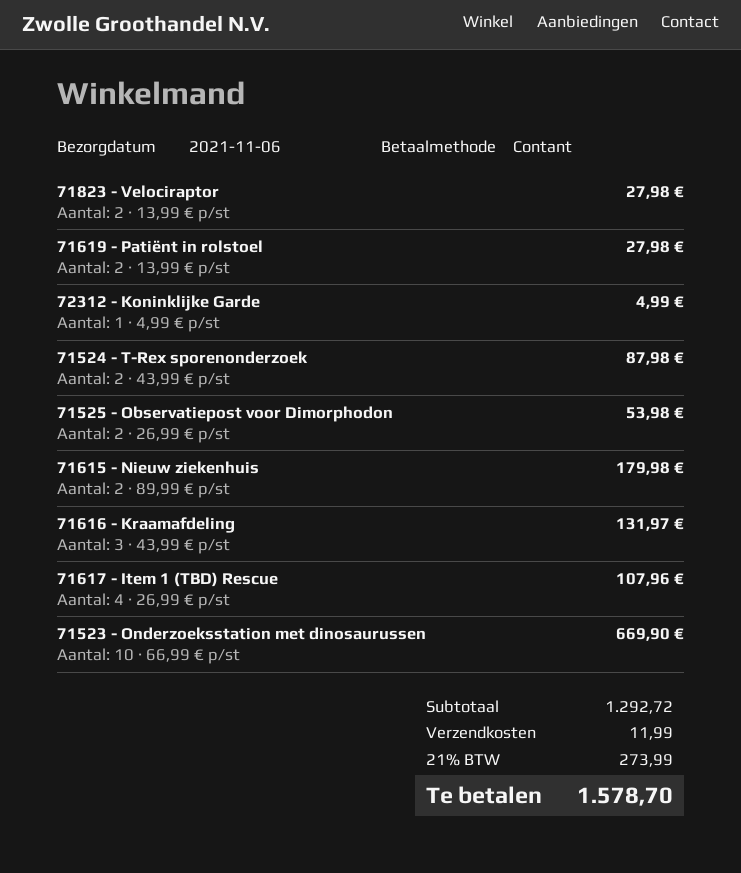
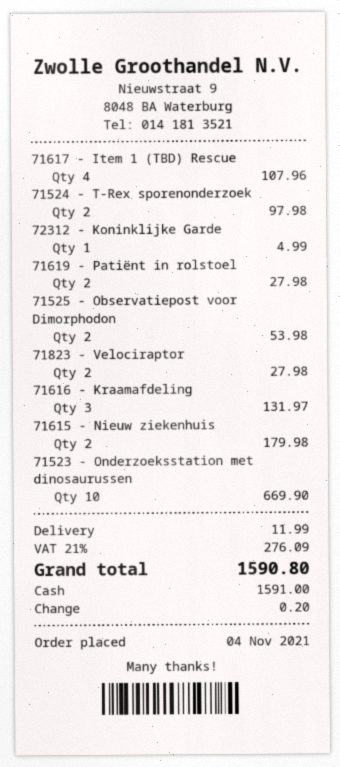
71524 - T-Rex sporenonderzoek: 2 for 87.98 -> 2 for 97.98
tax: 21% = 273.99 -> 21% = 276.09
total: 1578.70 -> 1590.80

